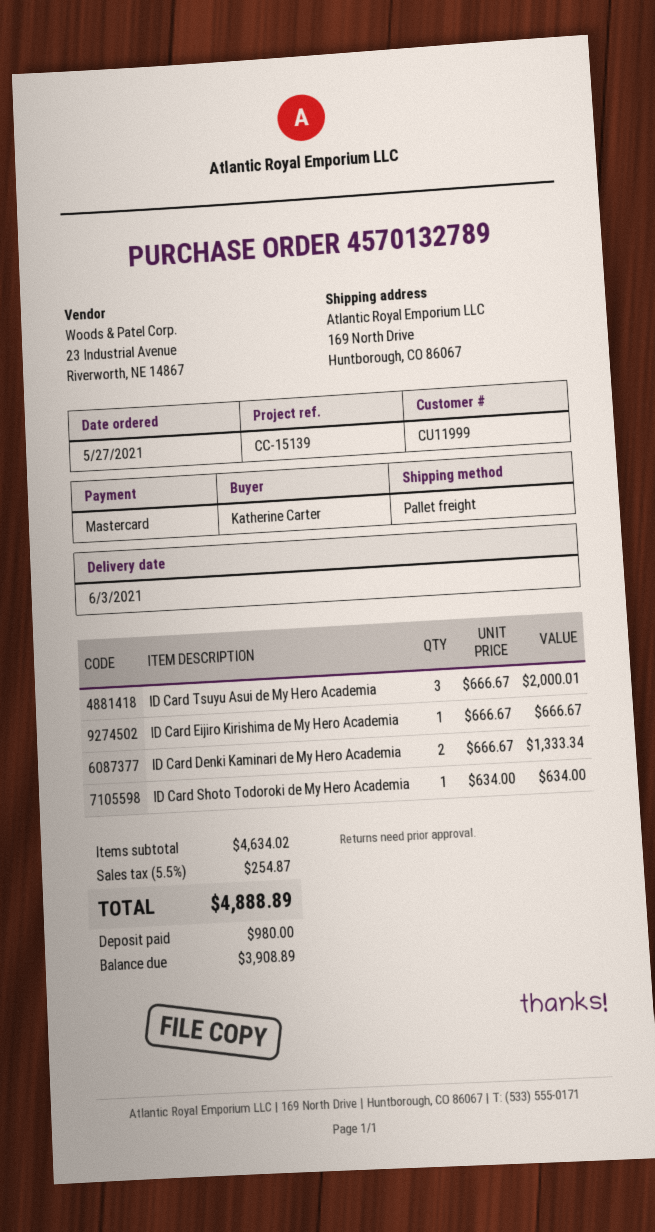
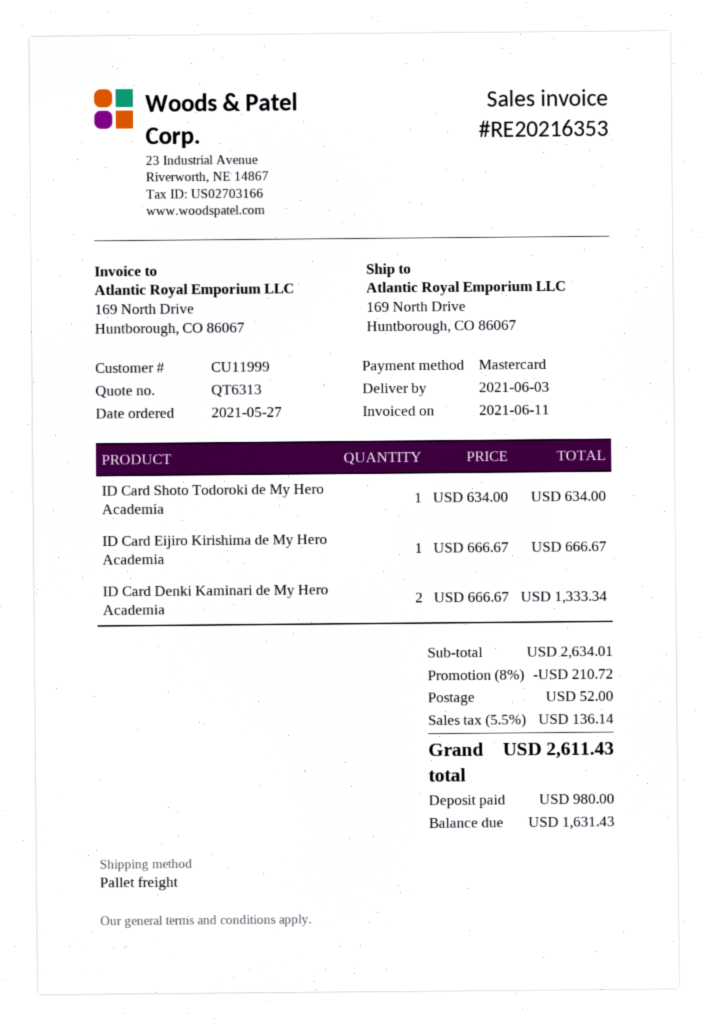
ID Card Tsuyu Asui de My Hero Academia: 3 x 666.67 = 2000.01 -> none
subtotal: 4634.02 -> 2634.01
discount: none -> 8% = 210.72
shipping: none -> 52.00
tax: 5.5% = 254.87 -> 5.5% = 136.14
total: 4888.89 -> 2611.43
balance: 3908.89 -> 1631.43

